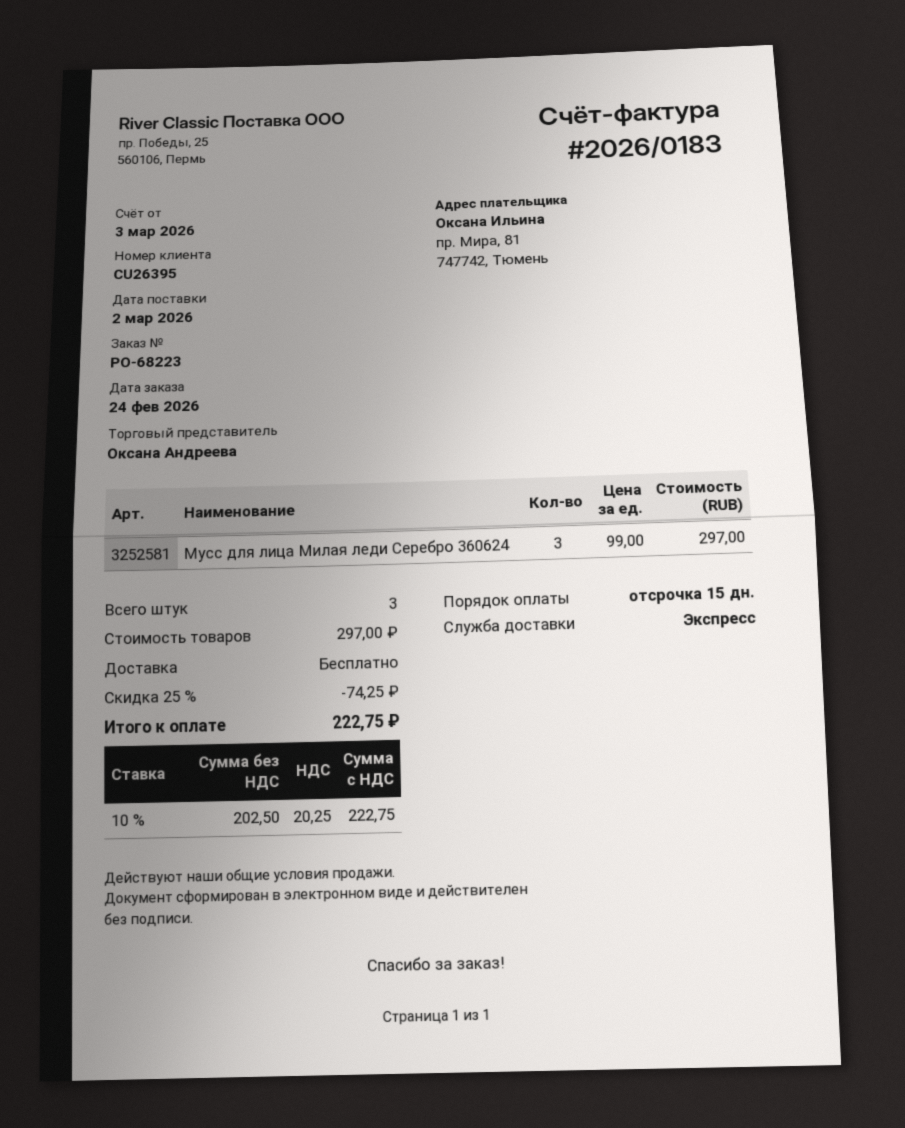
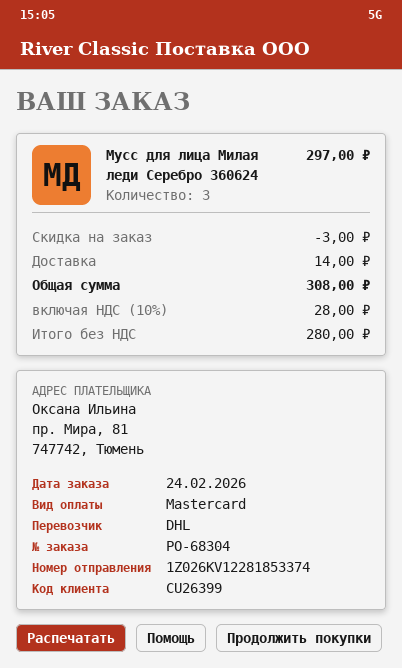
order number: PO-68223 -> PO-68304
customer number: CU26395 -> CU26399
shipping method: express -> DHL
discount: 74.25 -> 3.00
shipping: 0.00 -> 14.00
net: 202.50 -> 280.00
tax: 10% = 20.25 -> 10% = 28.00
total: 222.75 -> 308.00

